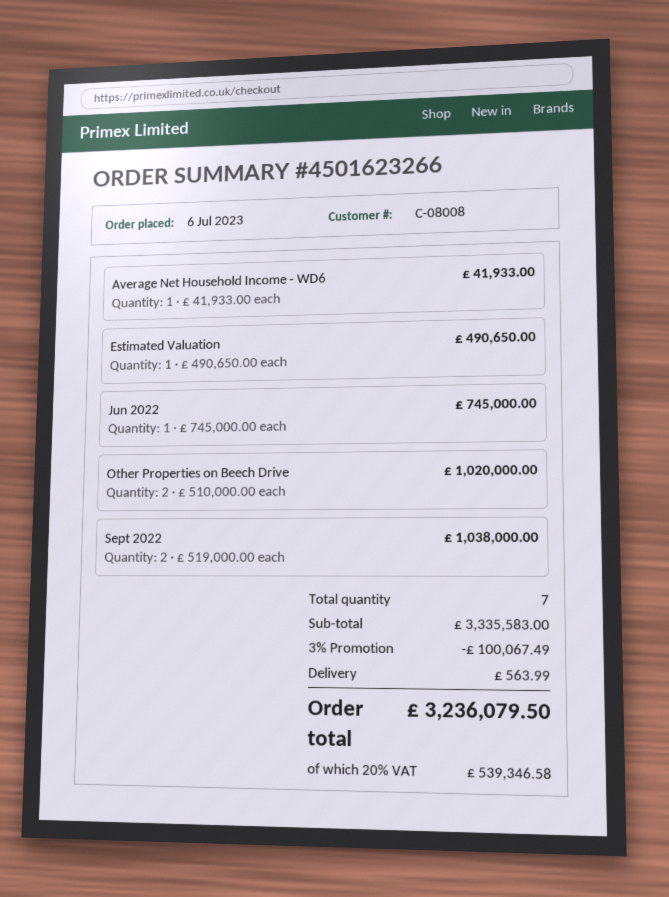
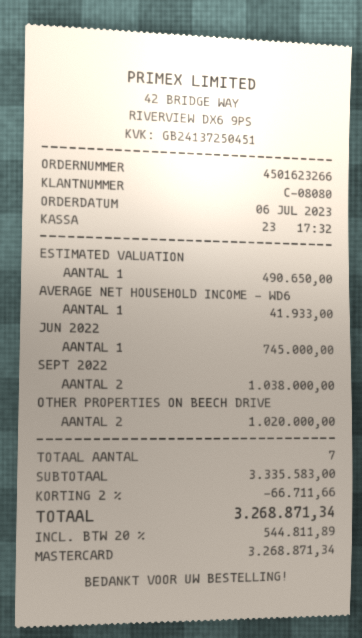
customer number: C-08008 -> C-08080
discount: 3% = 100067.49 -> 2% = 66711.66
shipping: 563.99 -> none
tax: 20% = 539346.58 -> 20% = 544811.89
total: 3236079.50 -> 3268871.34

